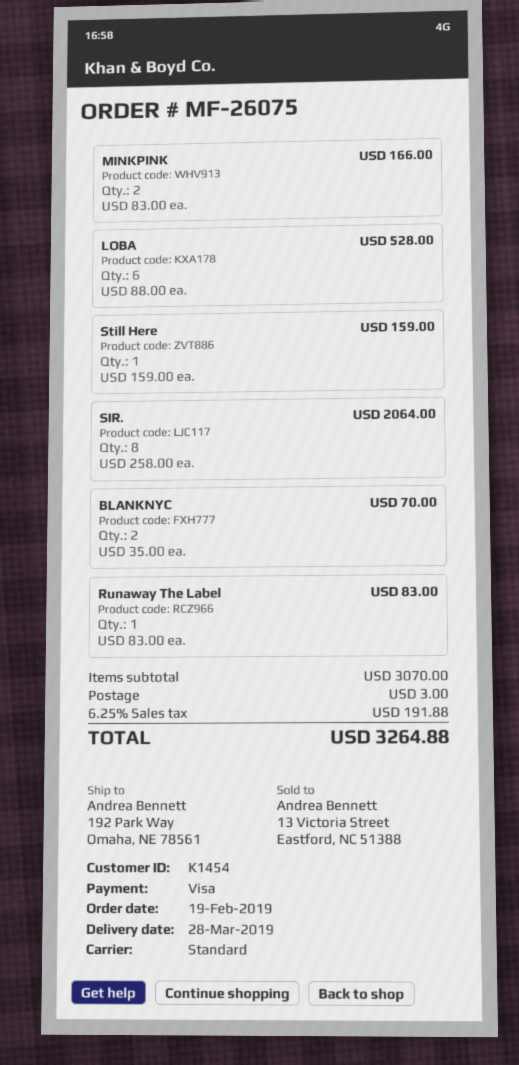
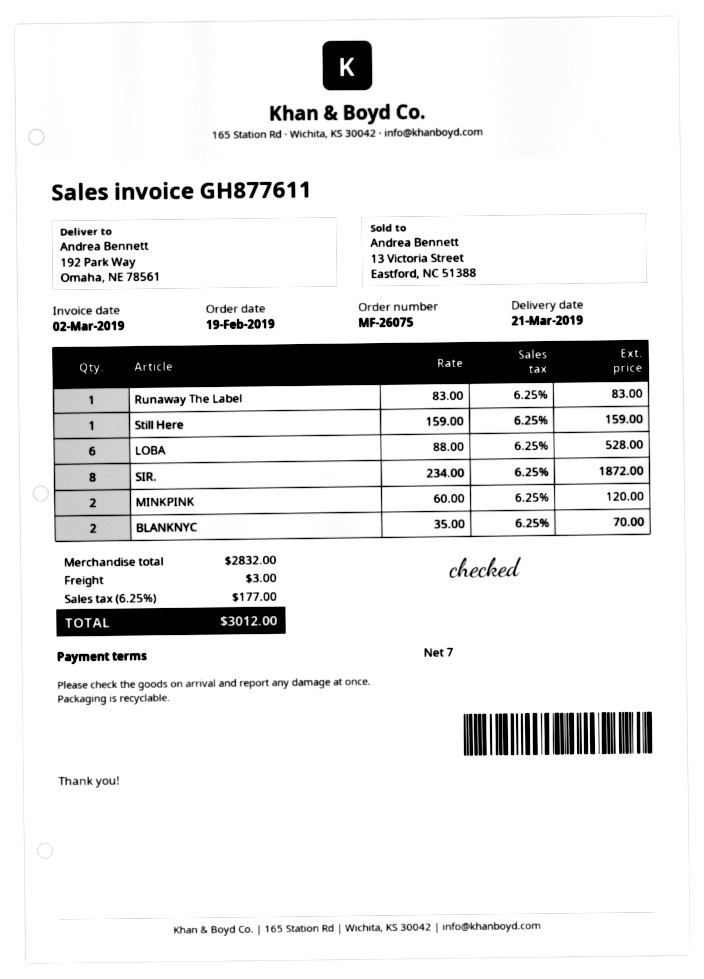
delivery date: 2019-03-28 -> 2019-03-21
MINKPINK: 2 x 83.00 = 166.00 -> 2 x 60.00 = 120.00
SIR.: 8 x 258.00 = 2064.00 -> 8 x 234.00 = 1872.00
subtotal: 3070.00 -> 2832.00
tax: 6.25% = 191.88 -> 6.25% = 177.00
total: 3264.88 -> 3012.00

